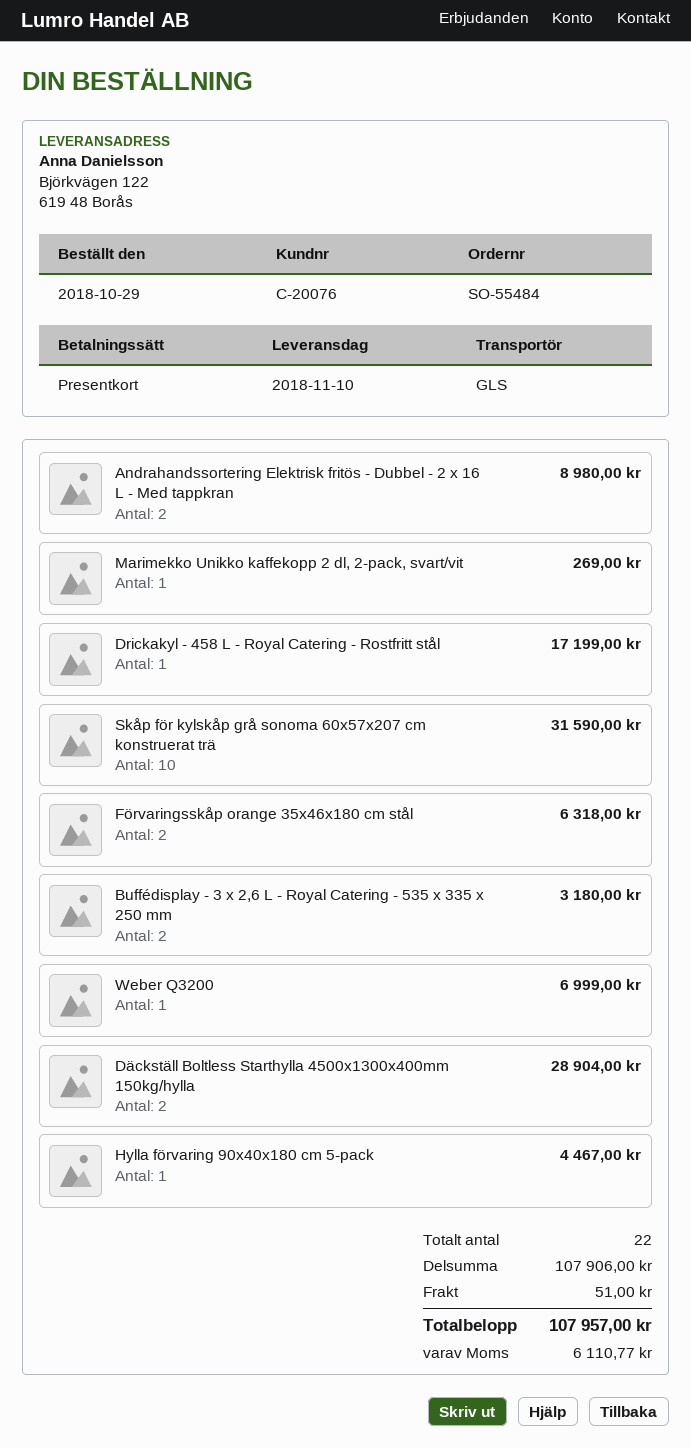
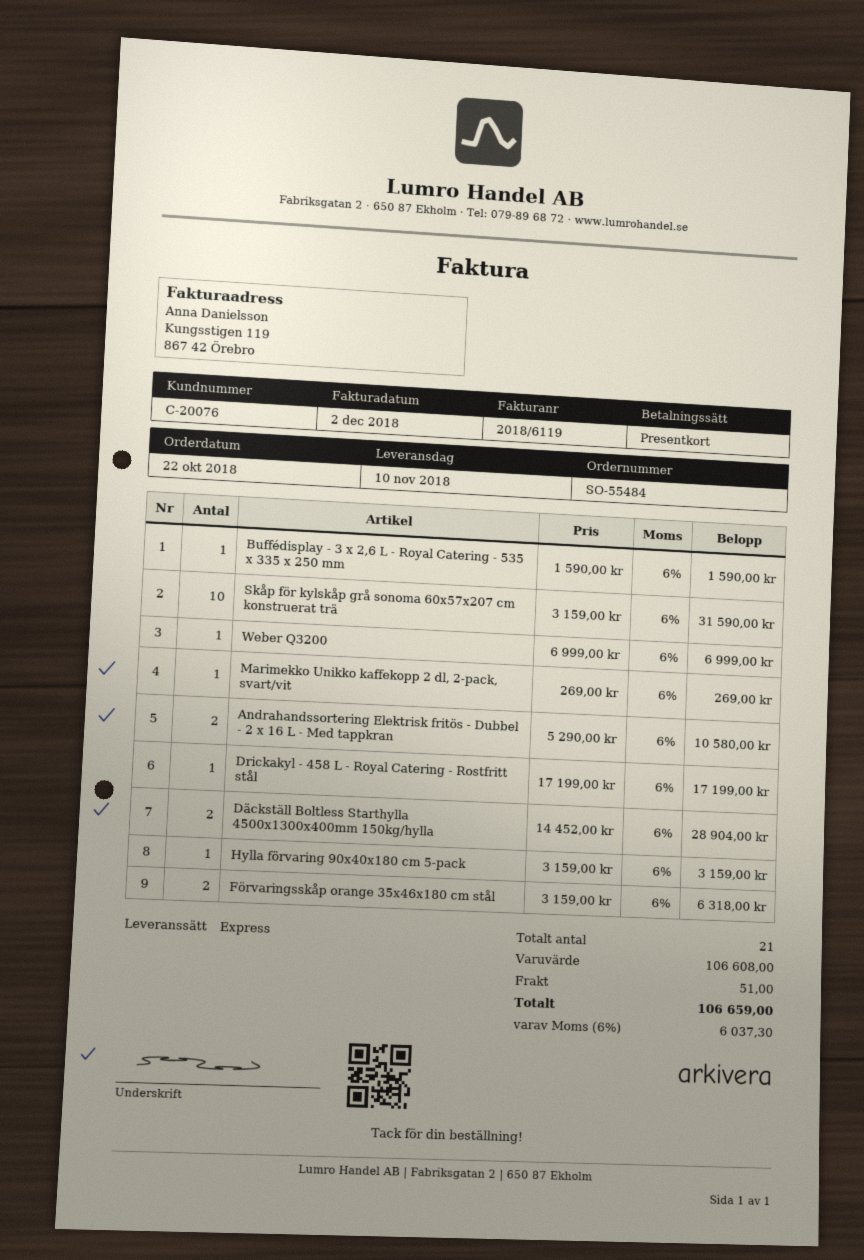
order date: 2018-10-29 -> 2018-10-22
shipping method: GLS -> express
Andrahandssortering Elektrisk fritös - Dubbel - 2 x 16 L - Med tappkran: 2 for 8980.00 -> 2 for 10580.00
Buffédisplay - 3 x 2,6 L - Royal Catering - 535 x 335 x 250 mm: 2 for 3180.00 -> 1 for 1590.00
Hylla förvaring 90x40x180 cm 5-pack: 1 for 4467.00 -> 1 for 3159.00
total quantity: 22 -> 21
subtotal: 107906.00 -> 106608.00
tax: 6110.77 -> 6037.30
total: 107957.00 -> 106659.00

